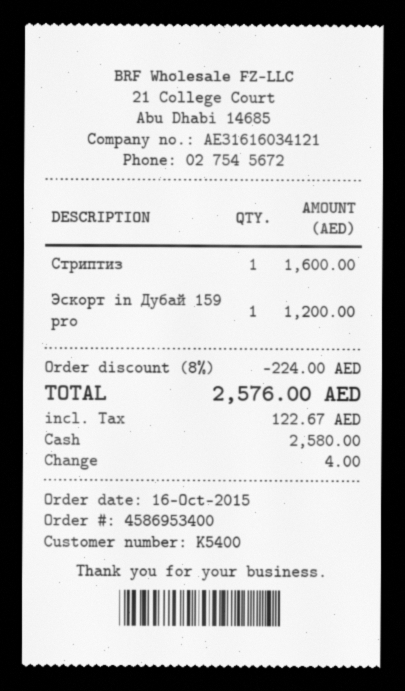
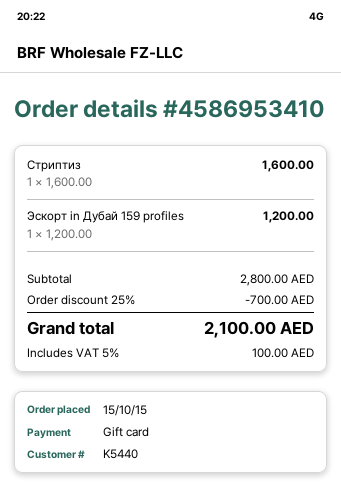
order number: 4586953400 -> 4586953410
order date: 2015-10-16 -> 2015-10-15
customer number: K5400 -> K5440
payment method: cash -> gift card
discount: 8% = 224.00 -> 25% = 700.00
tax: 122.67 -> 100.00
total: 2576.00 -> 2100.00

